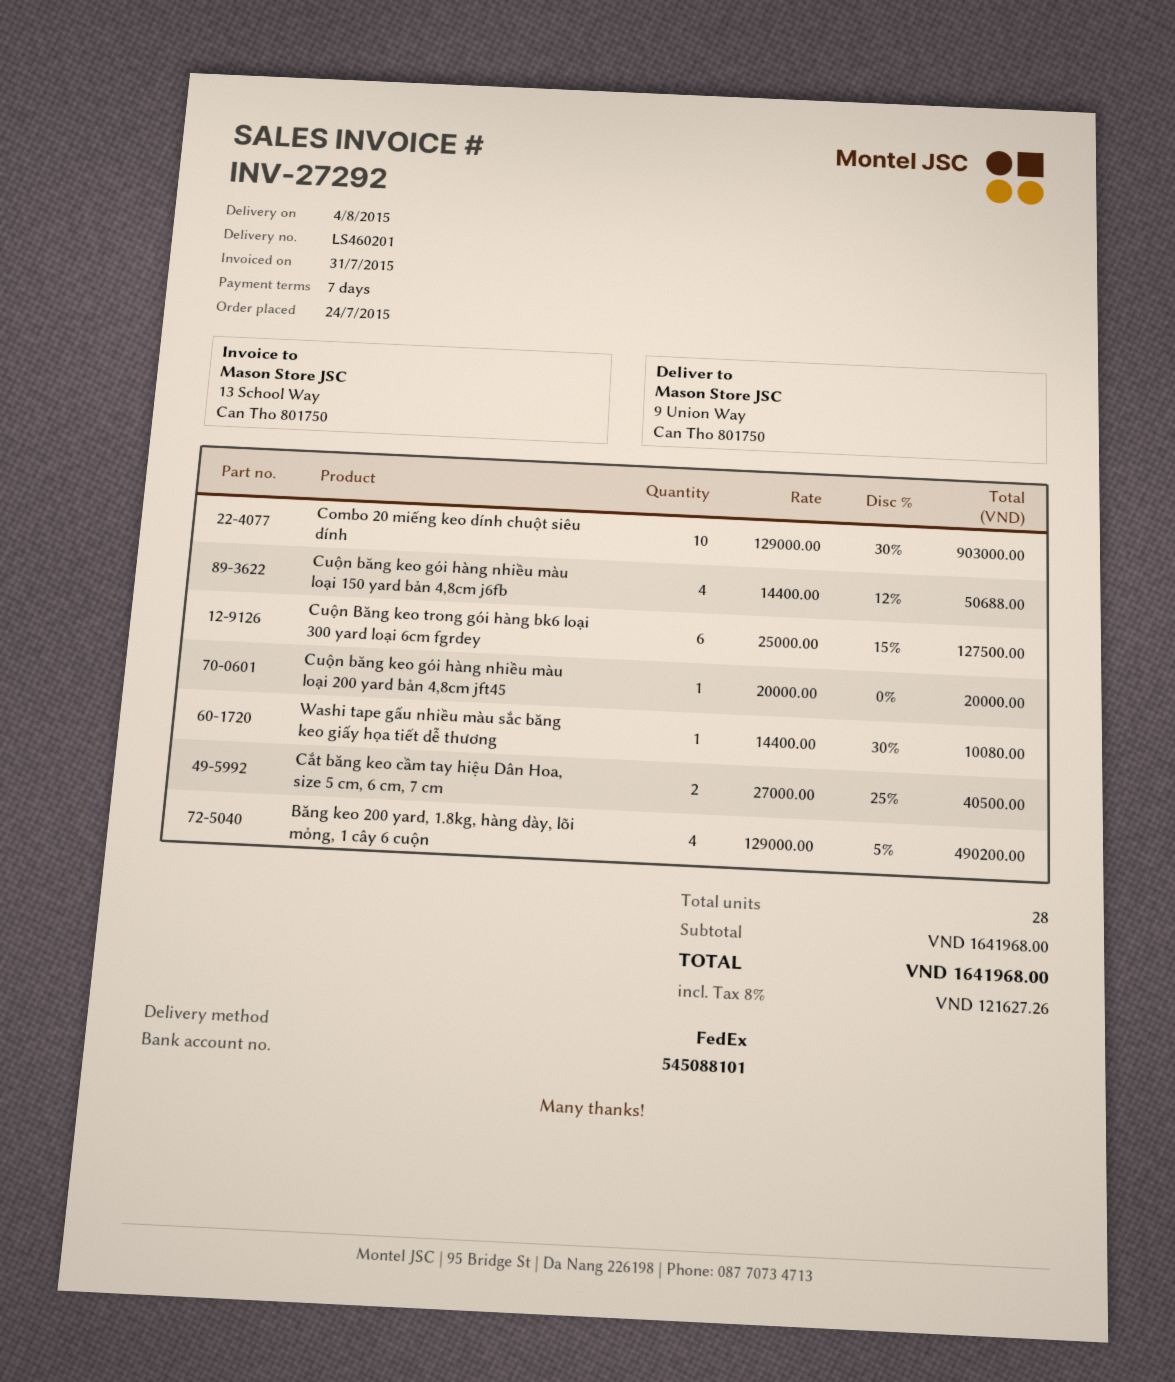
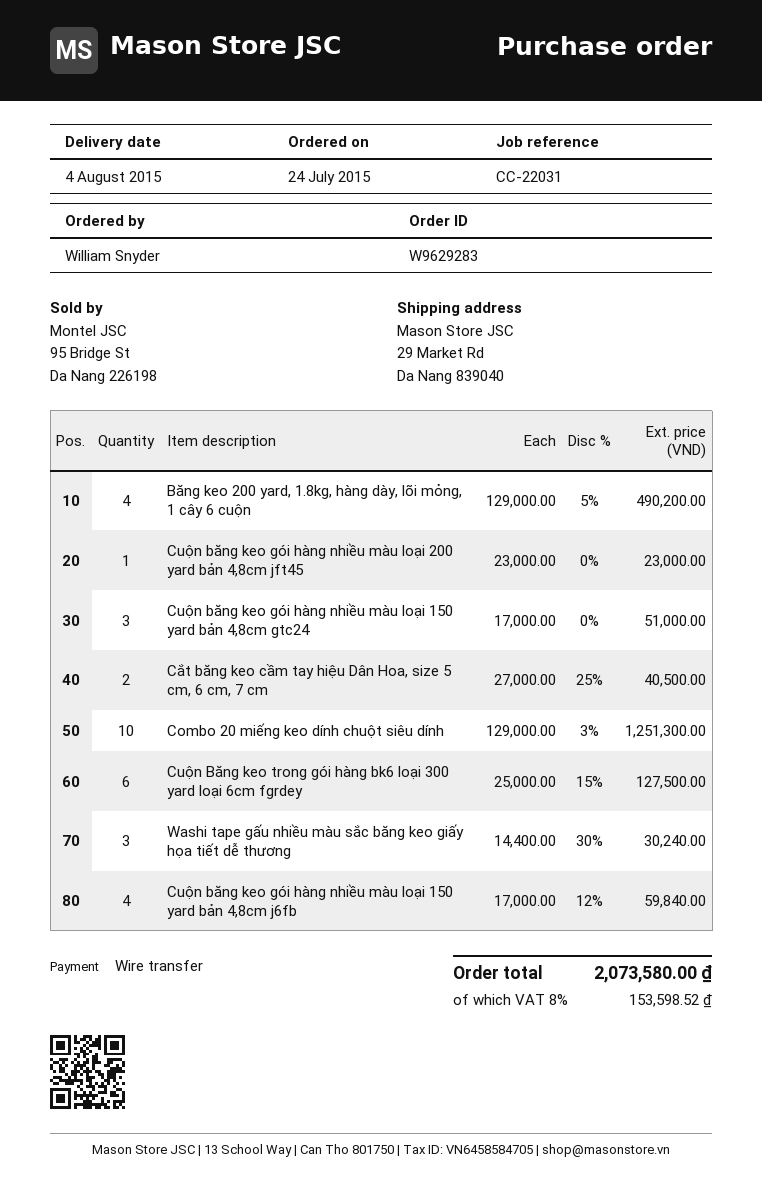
ship to: 9 Union Way, Can Tho 801750 -> 29 Market Rd, Da Nang 839040
Combo 20 miếng keo dính chuột siêu dính: 10 x 129000.00 - 30% = 903000.00 -> 10 x 129000.00 - 3% = 1251300.00
Cuộn băng keo gói hàng nhiều màu loại 150 yard bản 4,8cm j6fb: 4 x 14400.00 - 12% = 50688.00 -> 4 x 17000.00 - 12% = 59840.00
Cuộn băng keo gói hàng nhiều màu loại 200 yard bản 4,8cm jft45: 1 x 20000.00 = 20000.00 -> 1 x 23000.00 = 23000.00
Washi tape gấu nhiều màu sắc băng keo giấy họa tiết dễ thương: 1 x 14400.00 - 30% = 10080.00 -> 3 x 14400.00 - 30% = 30240.00
Cuộn băng keo gói hàng nhiều màu loại 150 yard bản 4,8cm gtc24: none -> 3 x 17000.00 = 51000.00
tax: 8% = 121627.26 -> 8% = 153598.52
total: 1641968.00 -> 2073580.00

